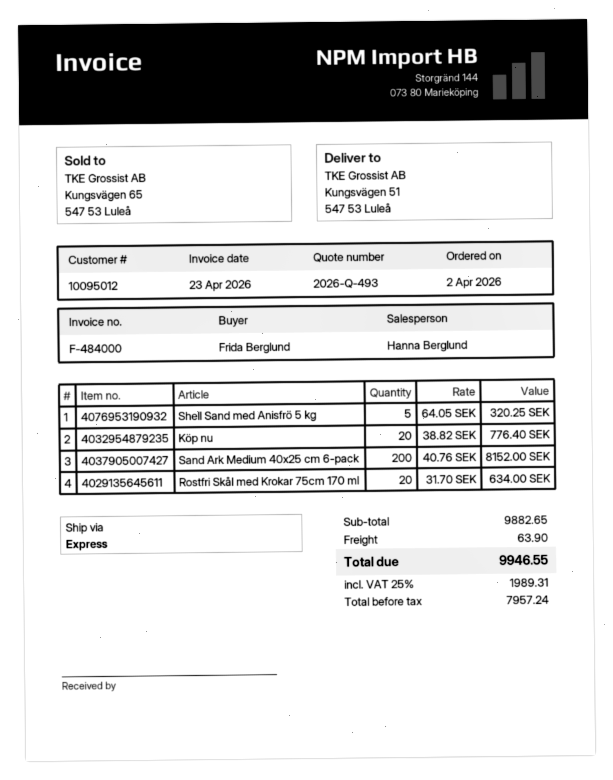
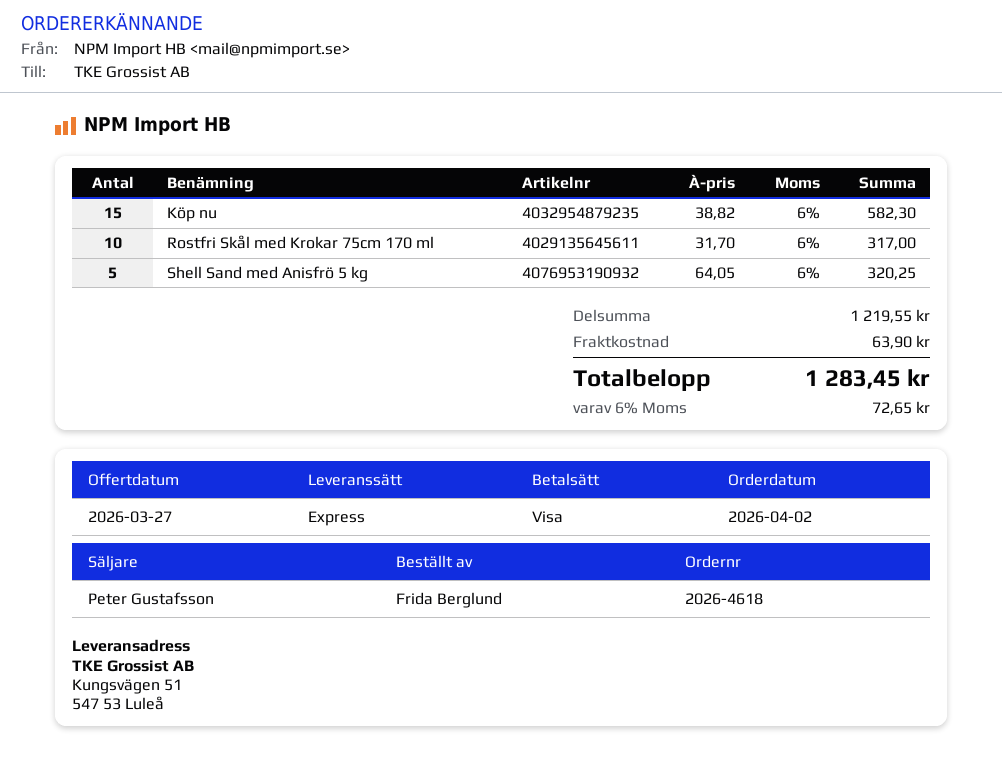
sales rep: Hanna Berglund -> Peter Gustafsson
Köp nu: 20 x 38.82 = 776.40 -> 15 x 38.82 = 582.30
Sand Ark Medium 40x25 cm 6-pack: 200 x 40.76 = 8152.00 -> none
Rostfri Skål med Krokar 75cm 170 ml: 20 x 31.70 = 634.00 -> 10 x 31.70 = 317.00
subtotal: 9882.65 -> 1219.55
tax: 25% = 1989.31 -> 6% = 72.65
total: 9946.55 -> 1283.45

